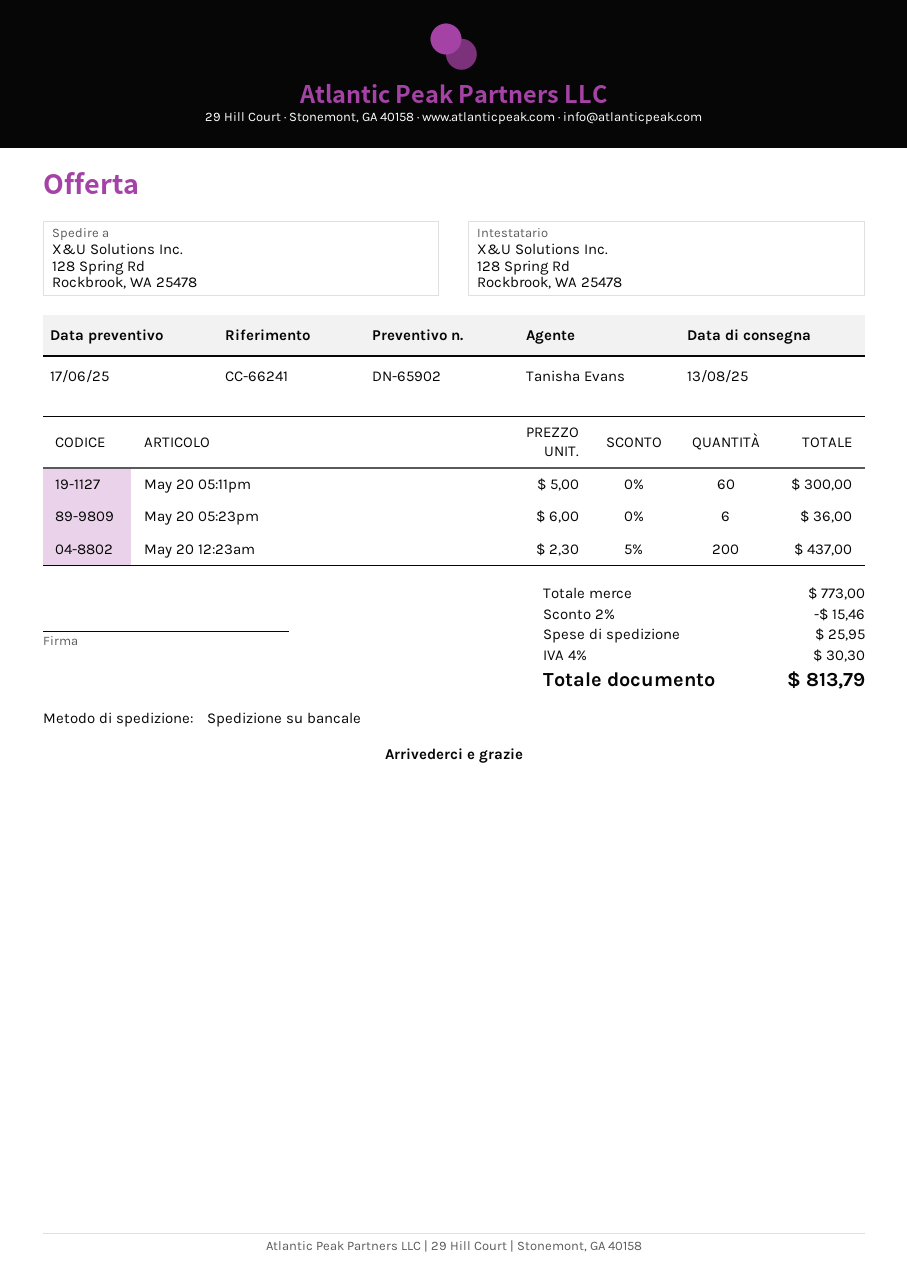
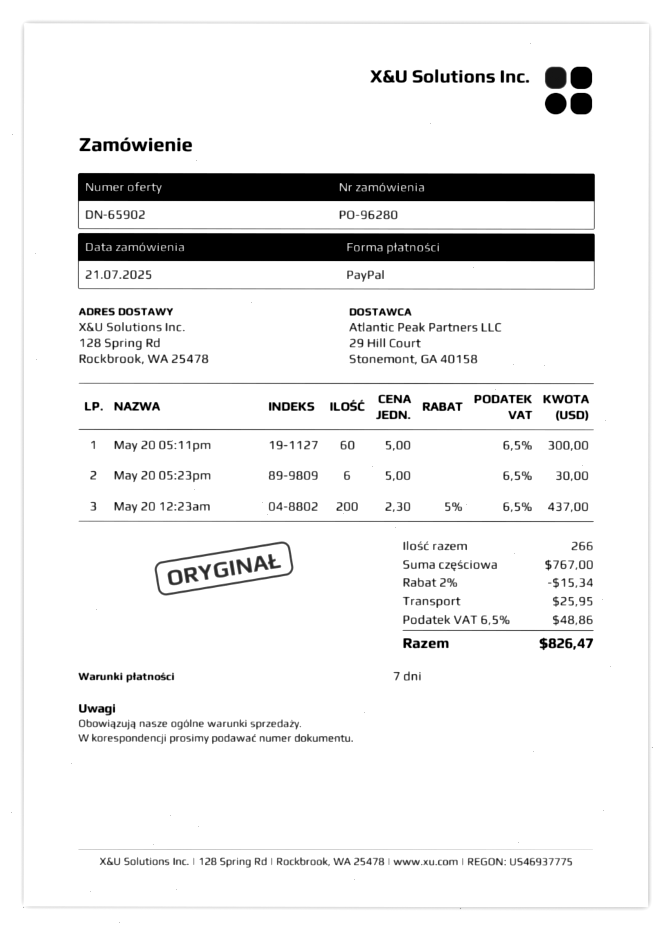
May 20 05:23pm: 6 x 6.00 = 36.00 -> 6 x 5.00 = 30.00
subtotal: 773.00 -> 767.00
discount: 2% = 15.46 -> 2% = 15.34
tax: 4% = 30.30 -> 6.5% = 48.86
total: 813.79 -> 826.47

